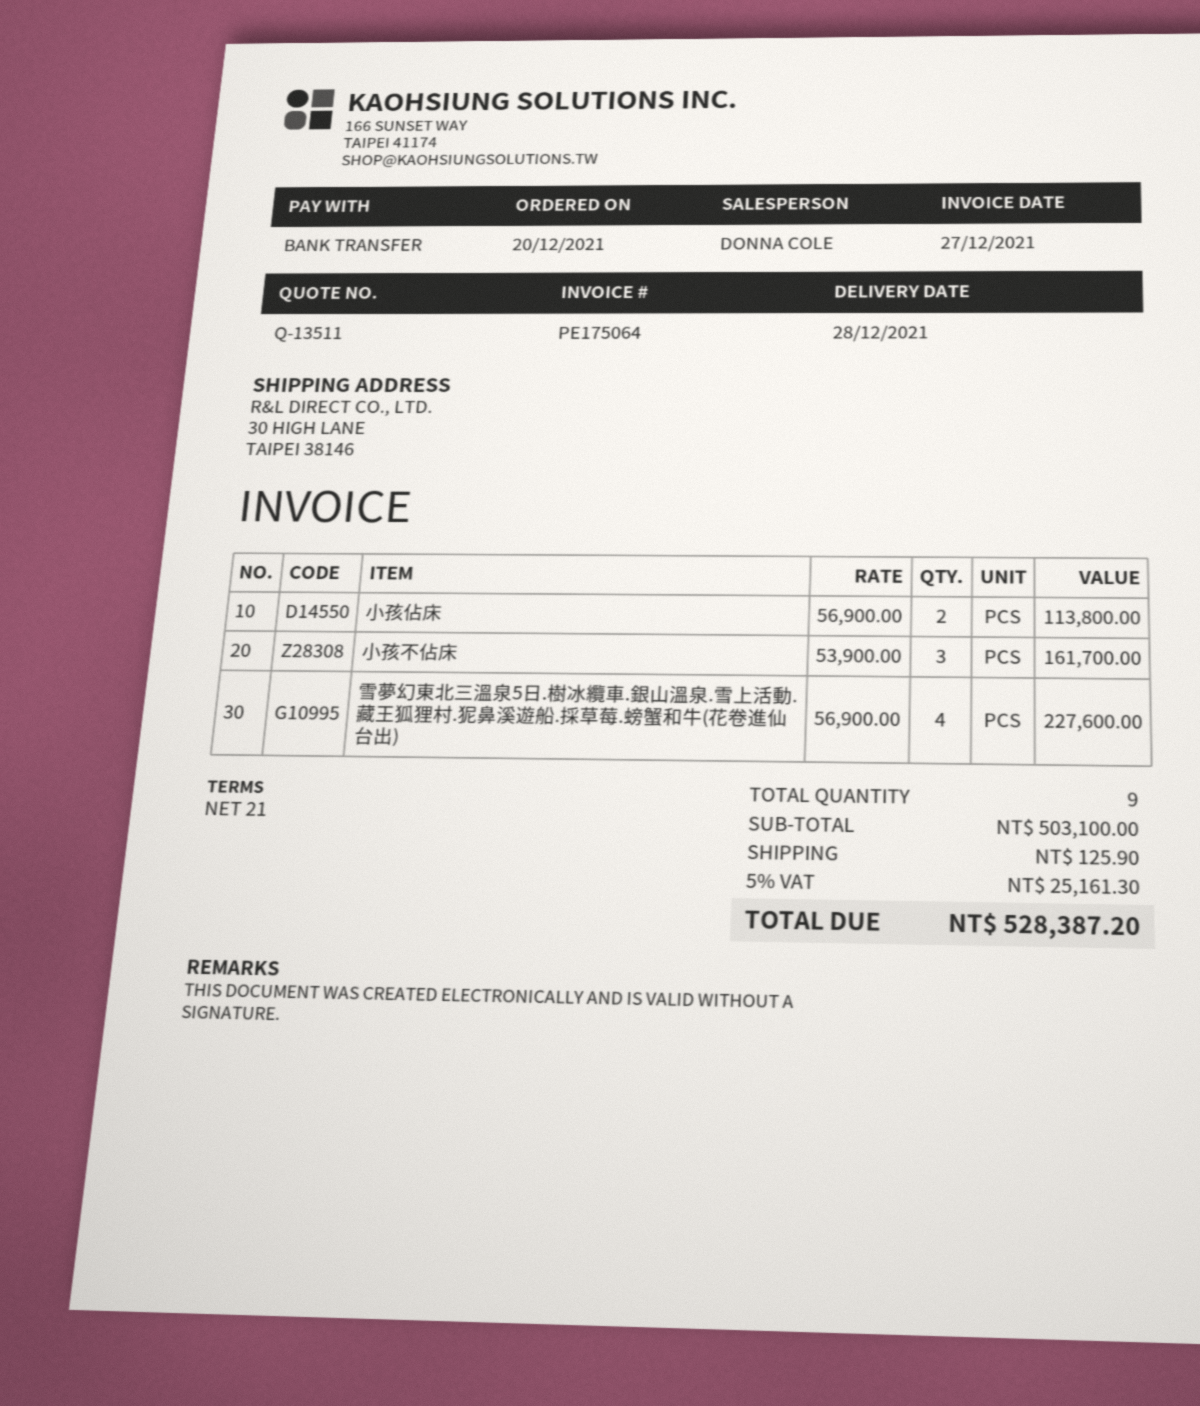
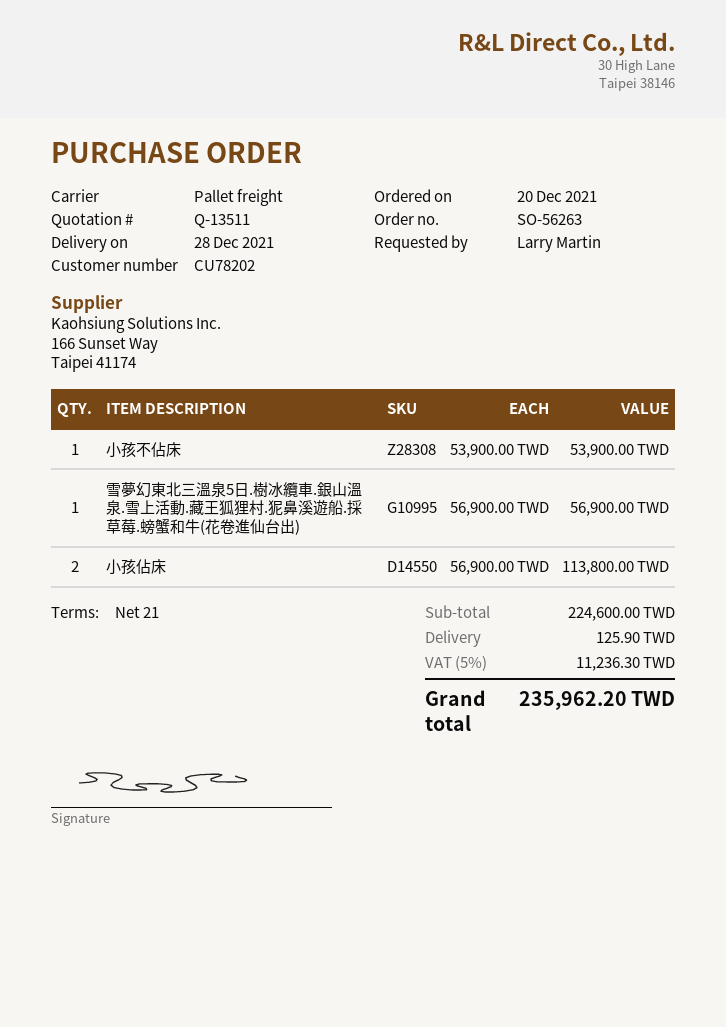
小孩不佔床: 3 x 53900.00 = 161700.00 -> 1 x 53900.00 = 53900.00
雪夢幻東北三溫泉5日.樹冰纜車.銀山溫泉.雪上活動.藏王狐狸村.狔鼻溪遊船.採草莓.螃蟹和牛(花卷進仙台出): 4 x 56900.00 = 227600.00 -> 1 x 56900.00 = 56900.00
subtotal: 503100.00 -> 224600.00
tax: 5% = 25161.30 -> 5% = 11236.30
total: 528387.20 -> 235962.20

